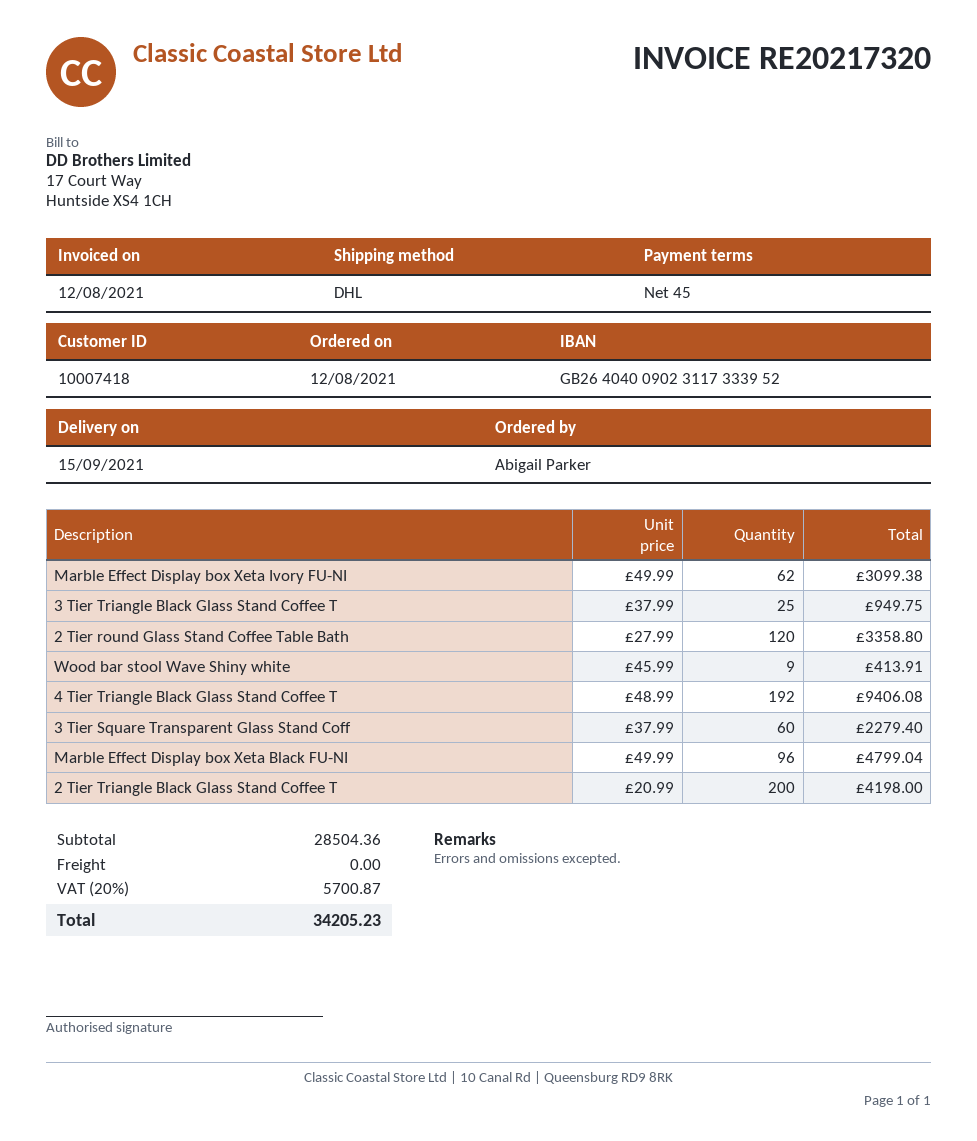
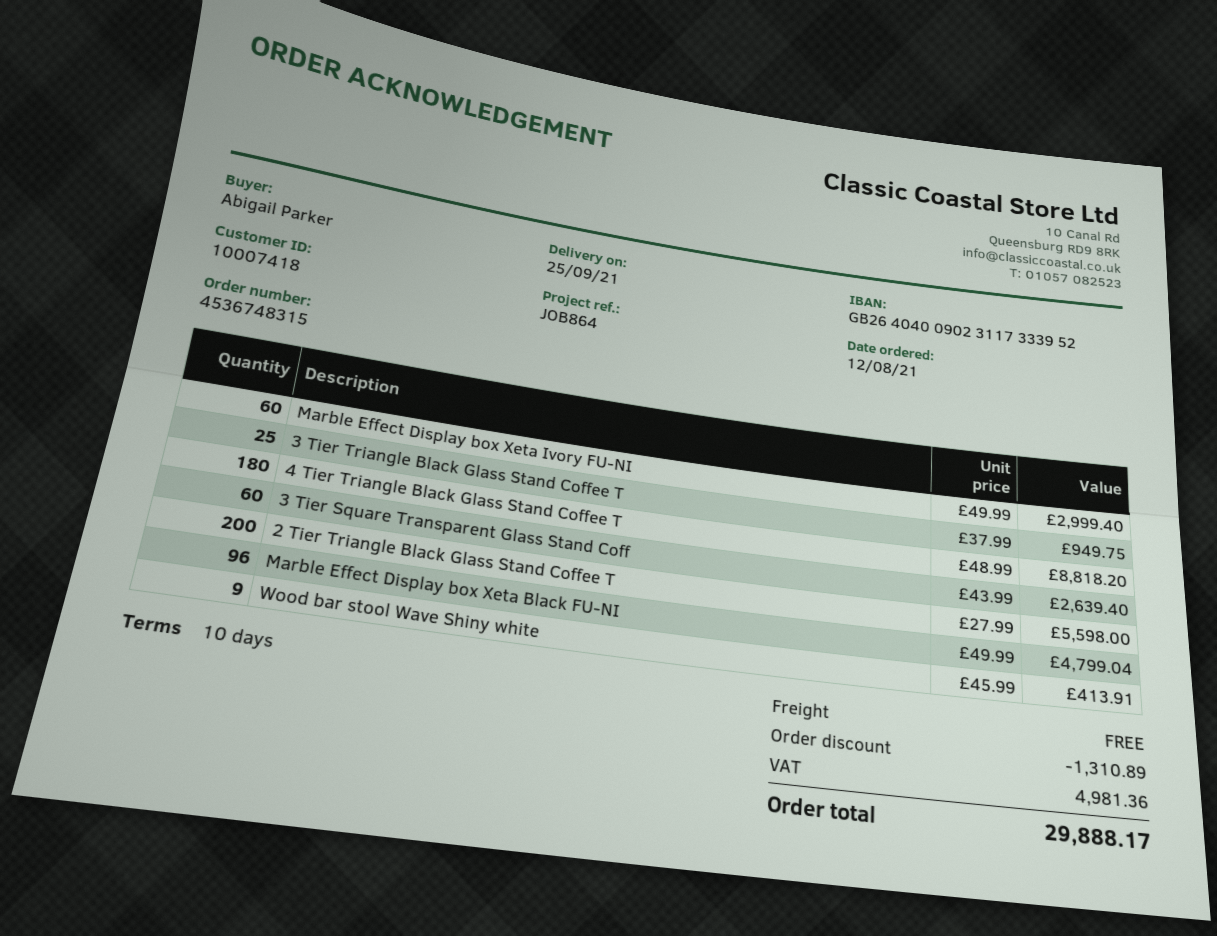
delivery date: 2021-09-15 -> 2021-09-25
payment terms: 45 days -> 10 days
Marble Effect Display box Xeta Ivory FU-NI: 62 x 49.99 = 3099.38 -> 60 x 49.99 = 2999.40
2 Tier round Glass Stand Coffee Table Bath: 120 x 27.99 = 3358.80 -> none
4 Tier Triangle Black Glass Stand Coffee T: 192 x 48.99 = 9406.08 -> 180 x 48.99 = 8818.20
3 Tier Square Transparent Glass Stand Coff: 60 x 37.99 = 2279.40 -> 60 x 43.99 = 2639.40
2 Tier Triangle Black Glass Stand Coffee T: 200 x 20.99 = 4198.00 -> 200 x 27.99 = 5598.00
discount: none -> 1310.89
tax: 5700.87 -> 4981.36
total: 34205.23 -> 29888.17

